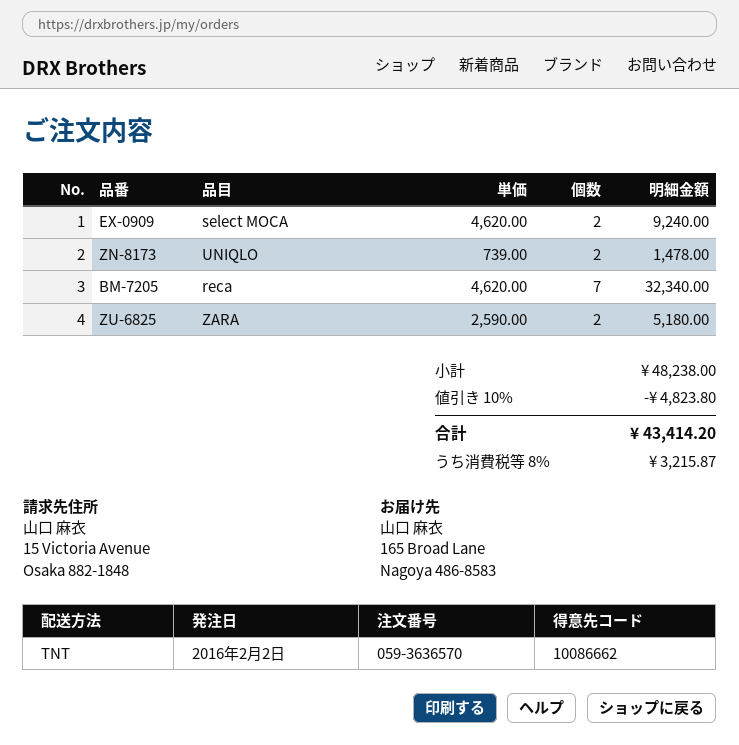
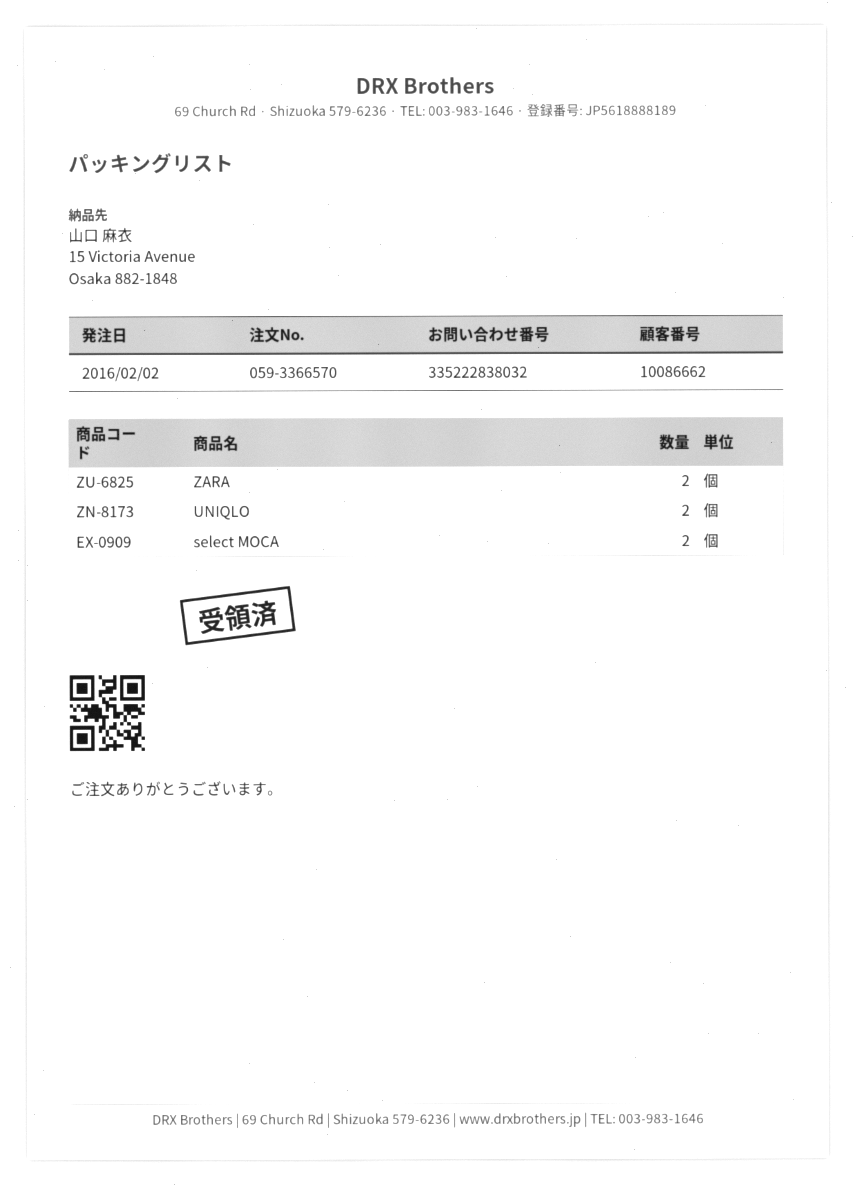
order number: 059-3636570 -> 059-3366570
ship to: 165 Broad Lane, Nagoya 486-8583 -> 15 Victoria Avenue, Osaka 882-1848
reca: 7 -> none

